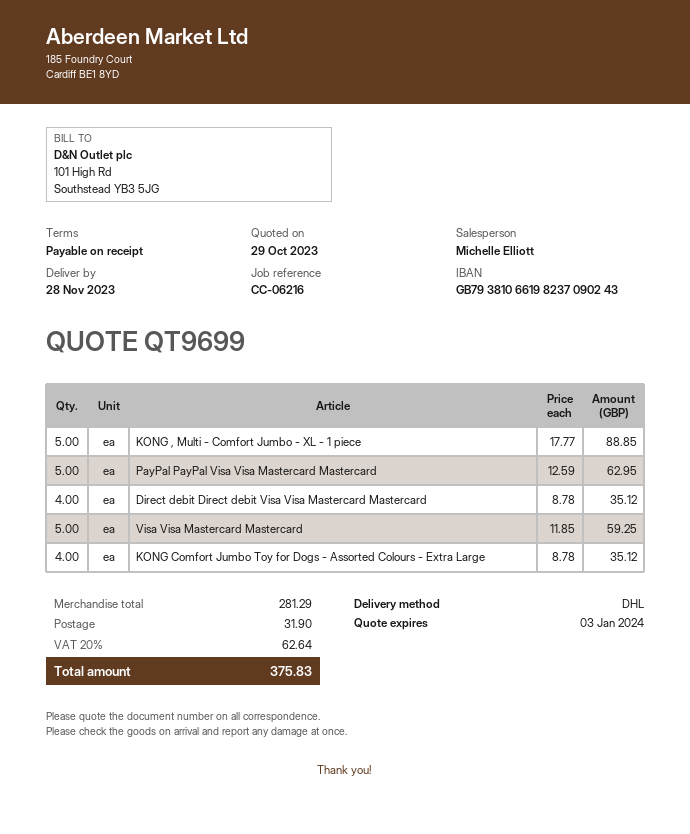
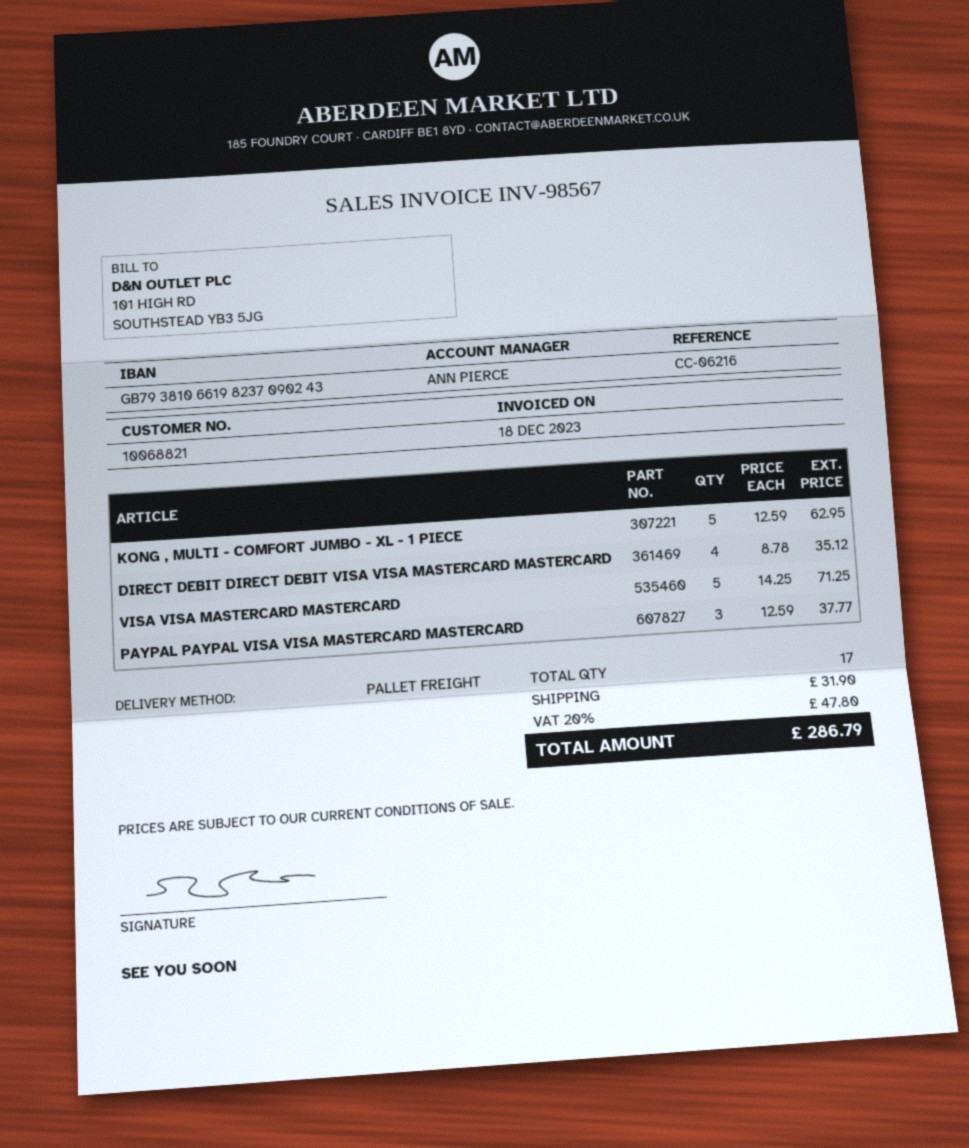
sales rep: Michelle Elliott -> ANN PIERCE
shipping method: DHL -> pallet freight
KONG , Multi - Comfort Jumbo - XL - 1 piece: 5 x 17.77 = 88.85 -> 5 x 12.59 = 62.95
PayPal PayPal Visa Visa Mastercard Mastercard: 5 x 12.59 = 62.95 -> 3 x 12.59 = 37.77
Visa Visa Mastercard Mastercard: 5 x 11.85 = 59.25 -> 5 x 14.25 = 71.25
KONG Comfort Jumbo Toy for Dogs - Assorted Colours - Extra Large: 4 x 8.78 = 35.12 -> none
tax: 20% = 62.64 -> 20% = 47.80
total: 375.83 -> 286.79

